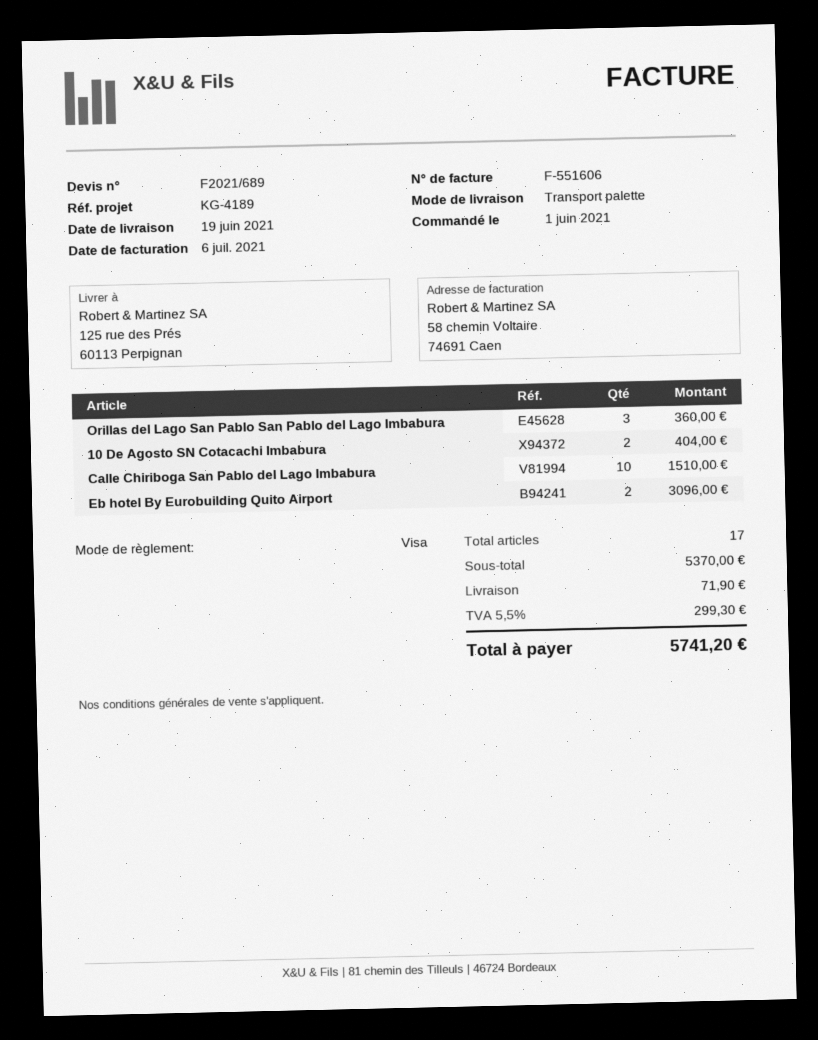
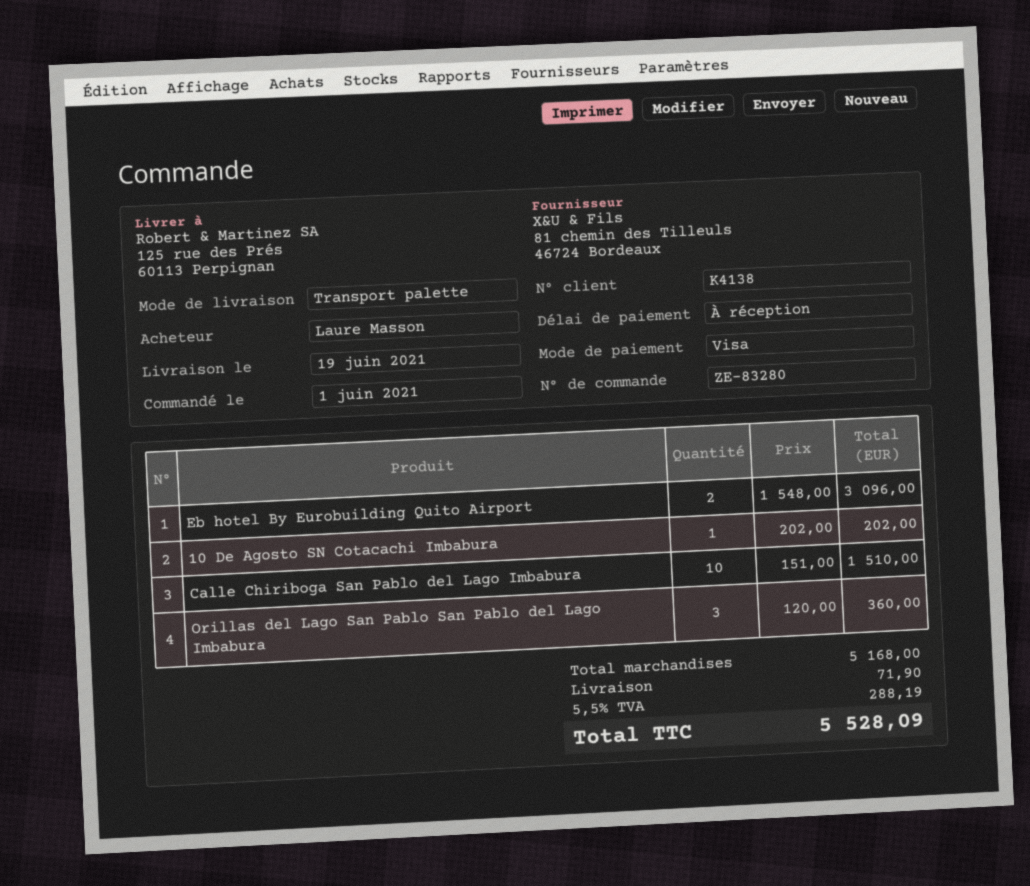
10 De Agosto SN Cotacachi Imbabura: 2 for 404.00 -> 1 for 202.00
subtotal: 5370.00 -> 5168.00
tax: 5.5% = 299.30 -> 5.5% = 288.19
total: 5741.20 -> 5528.09

